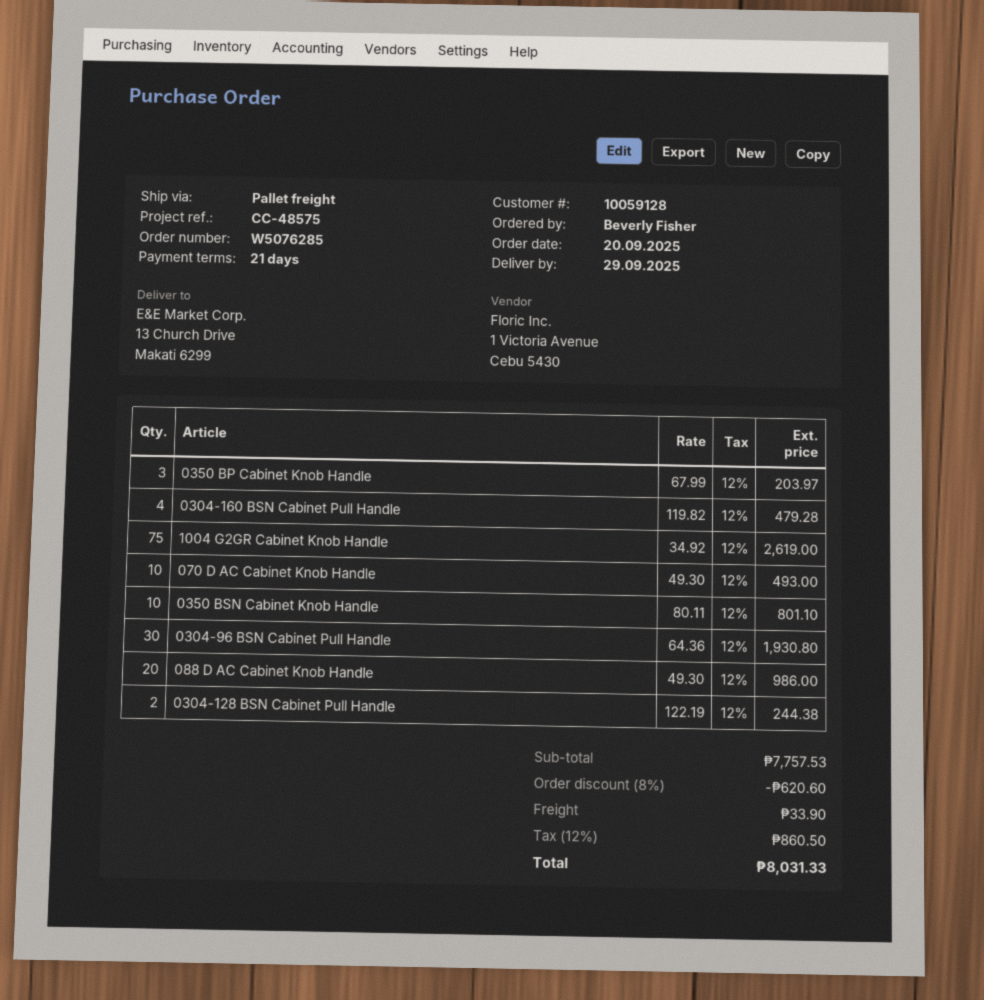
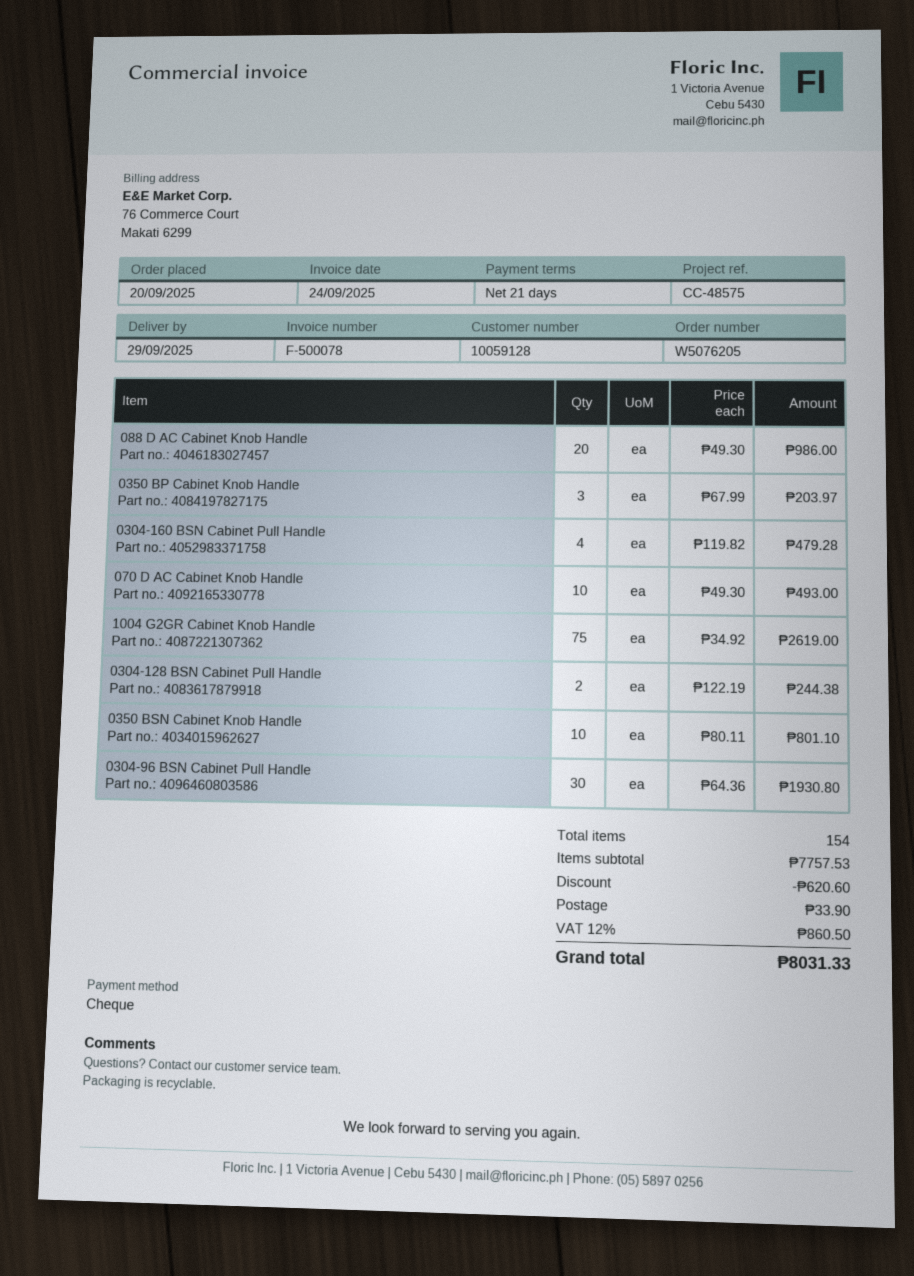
order number: W5076285 -> W5076205

